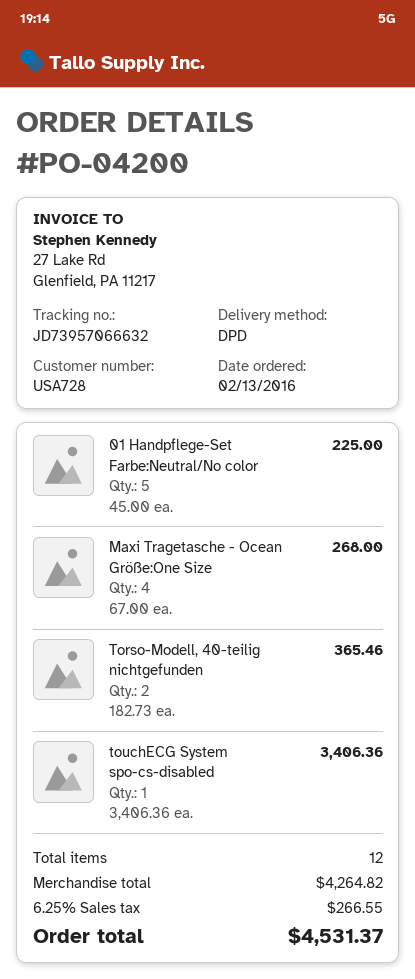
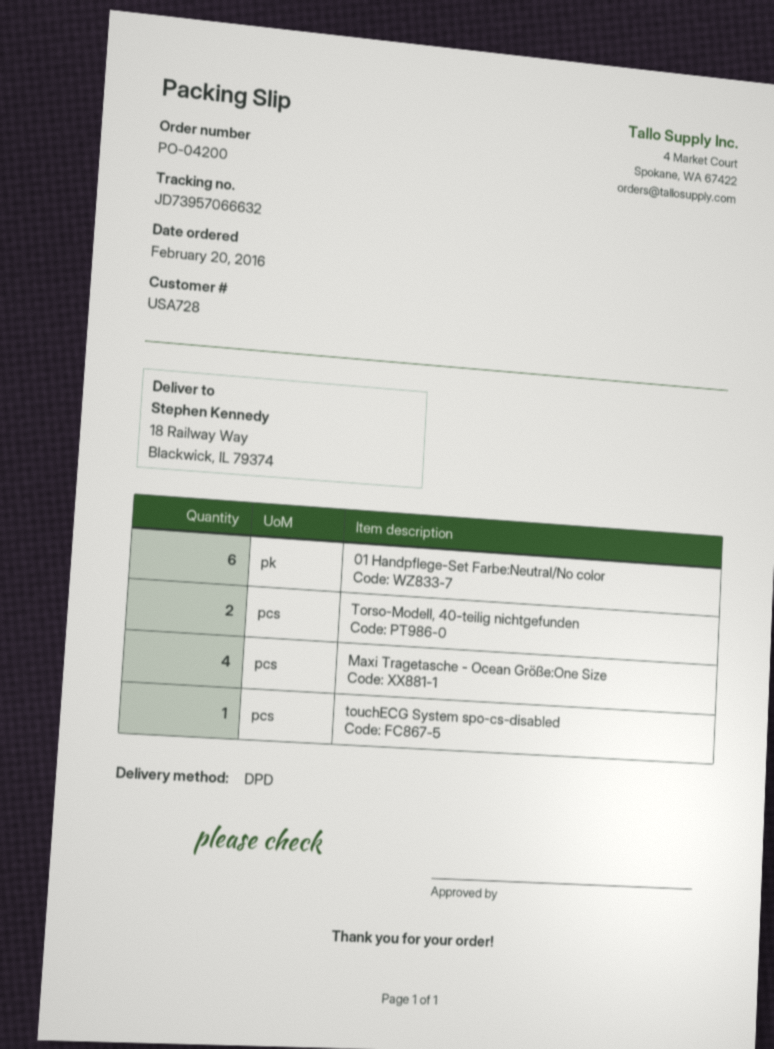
order date: 2016-02-13 -> 2016-02-20
01 Handpflege-Set Farbe:Neutral/No color: 5 -> 6

